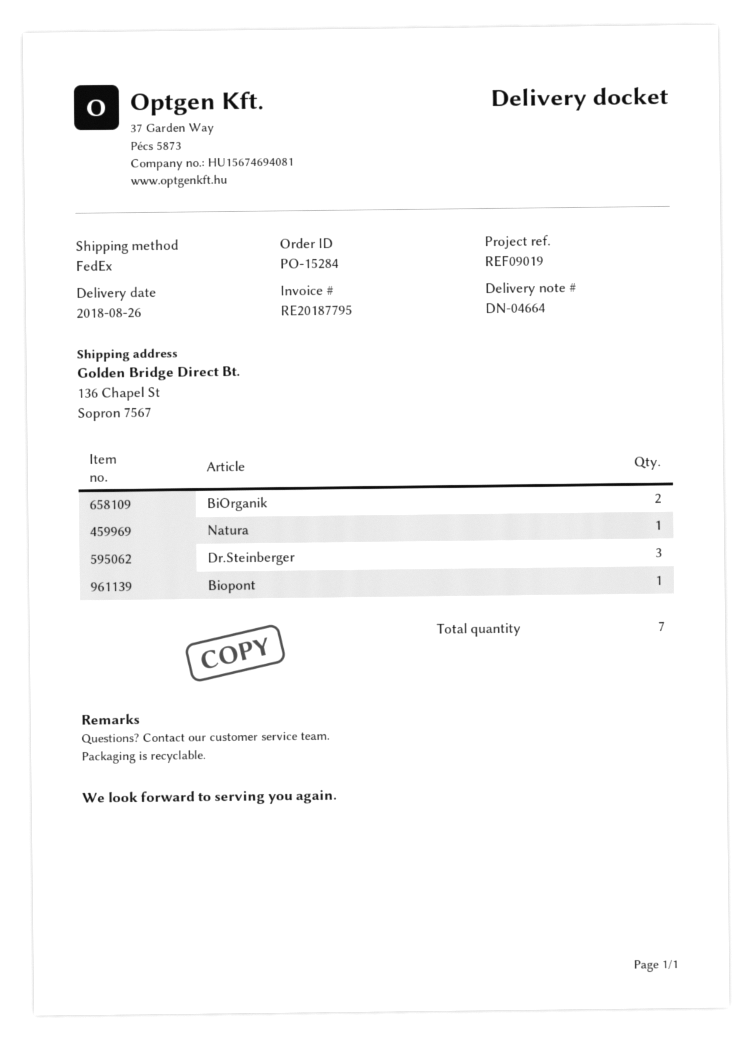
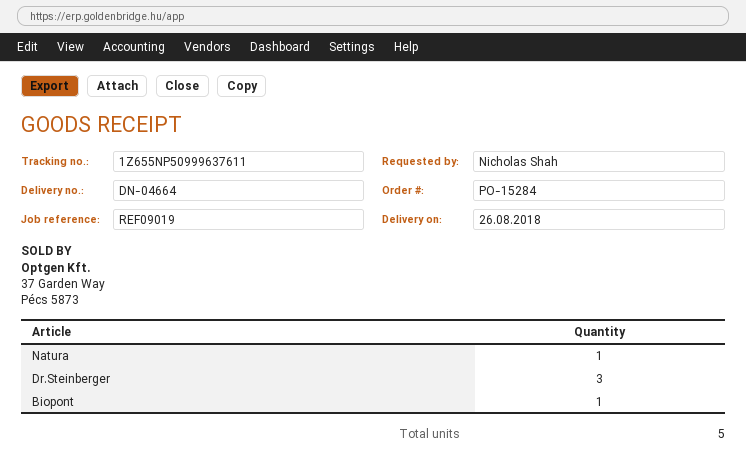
BiOrganik: 2 -> none
total quantity: 7 -> 5

